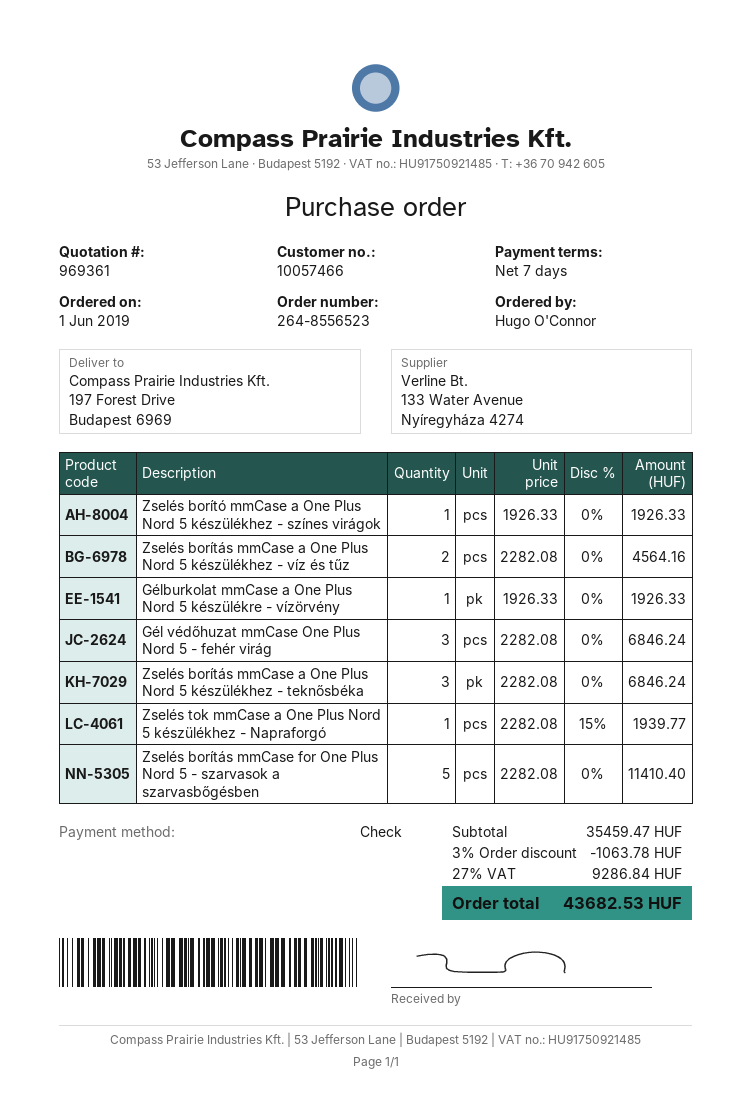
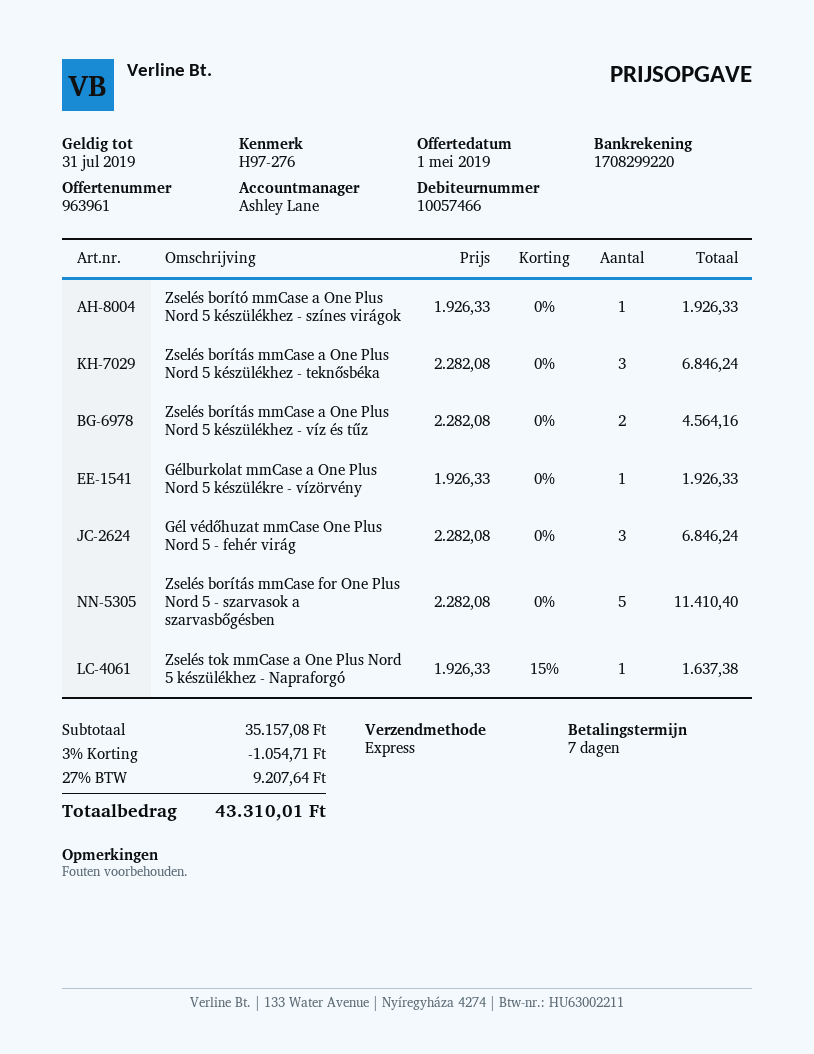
quote number: 969361 -> 963961
Zselés tok mmCase a One Plus Nord 5 készülékhez - Napraforgó: 1 x 2282.08 - 15% = 1939.77 -> 1 x 1926.33 - 15% = 1637.38
subtotal: 35459.47 -> 35157.08
discount: 3% = 1063.78 -> 3% = 1054.71
tax: 27% = 9286.84 -> 27% = 9207.64
total: 43682.53 -> 43310.01

